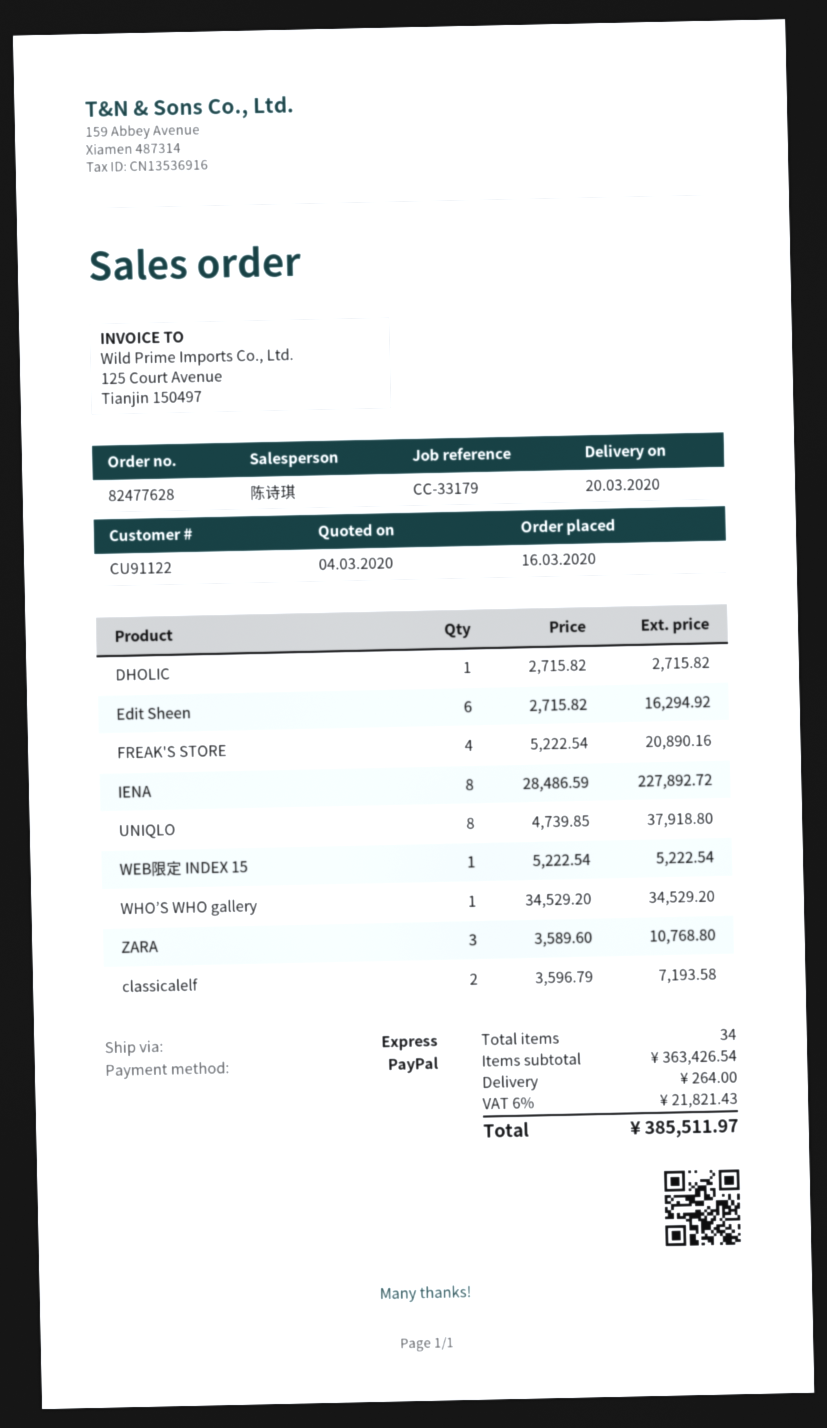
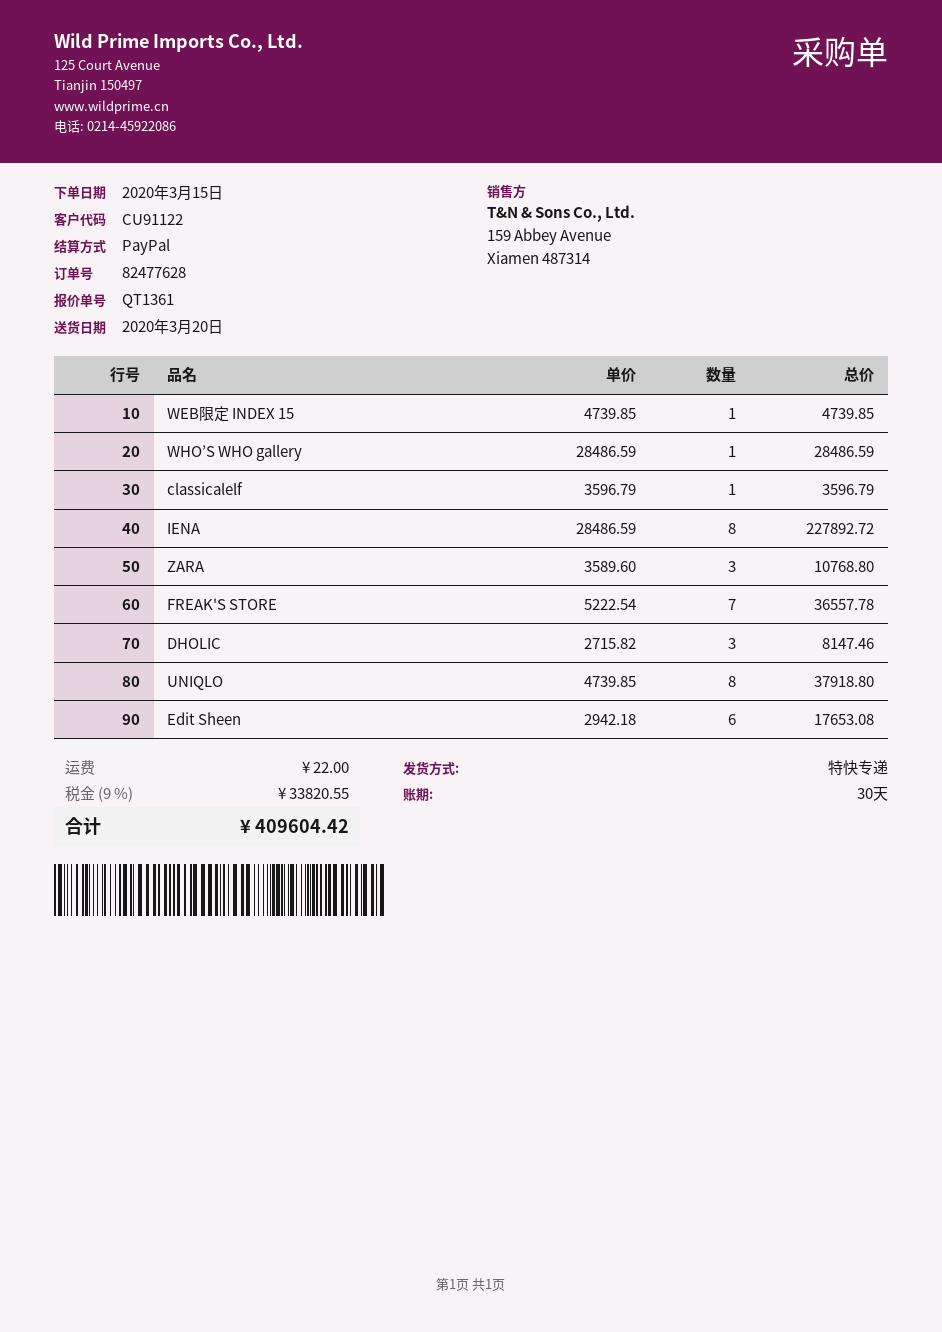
order date: 2020-03-16 -> 2020-03-15
DHOLIC: 1 x 2715.82 = 2715.82 -> 3 x 2715.82 = 8147.46
Edit Sheen: 6 x 2715.82 = 16294.92 -> 6 x 2942.18 = 17653.08
FREAK'S STORE: 4 x 5222.54 = 20890.16 -> 7 x 5222.54 = 36557.78
WEB限定 INDEX 15: 1 x 5222.54 = 5222.54 -> 1 x 4739.85 = 4739.85
WHO’S WHO gallery: 1 x 34529.20 = 34529.20 -> 1 x 28486.59 = 28486.59
classicalelf: 2 x 3596.79 = 7193.58 -> 1 x 3596.79 = 3596.79
shipping: 264.00 -> 22.00
tax: 6% = 21821.43 -> 9% = 33820.55
total: 385511.97 -> 409604.42

